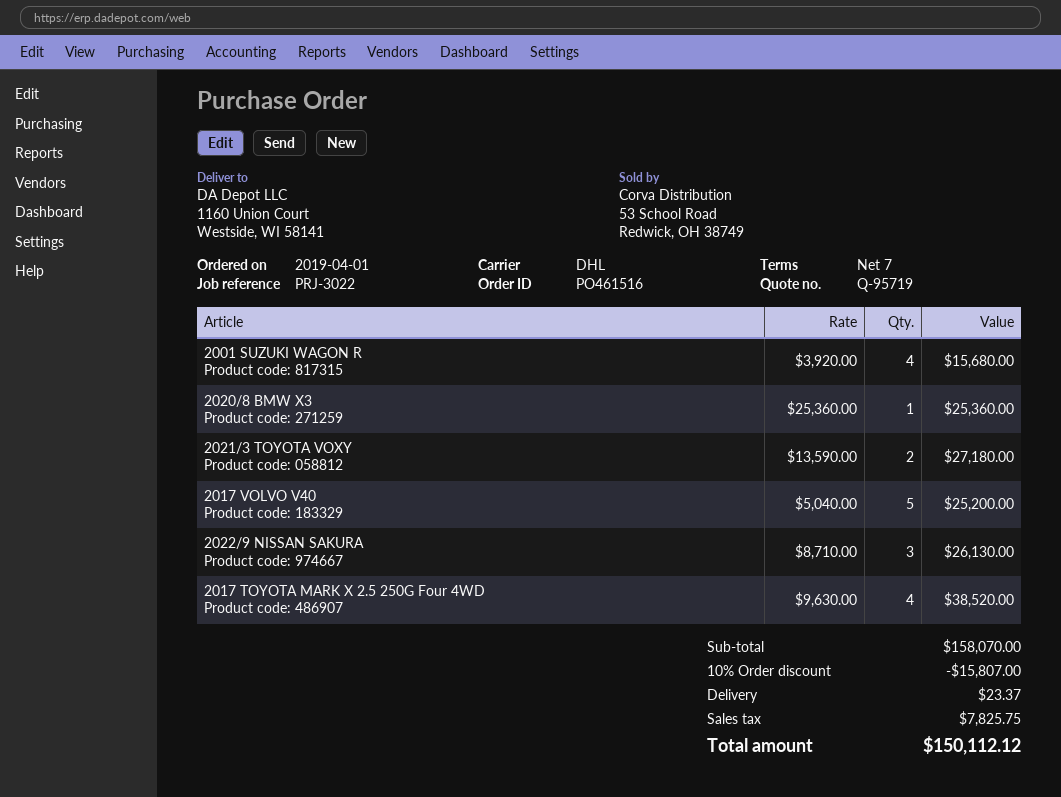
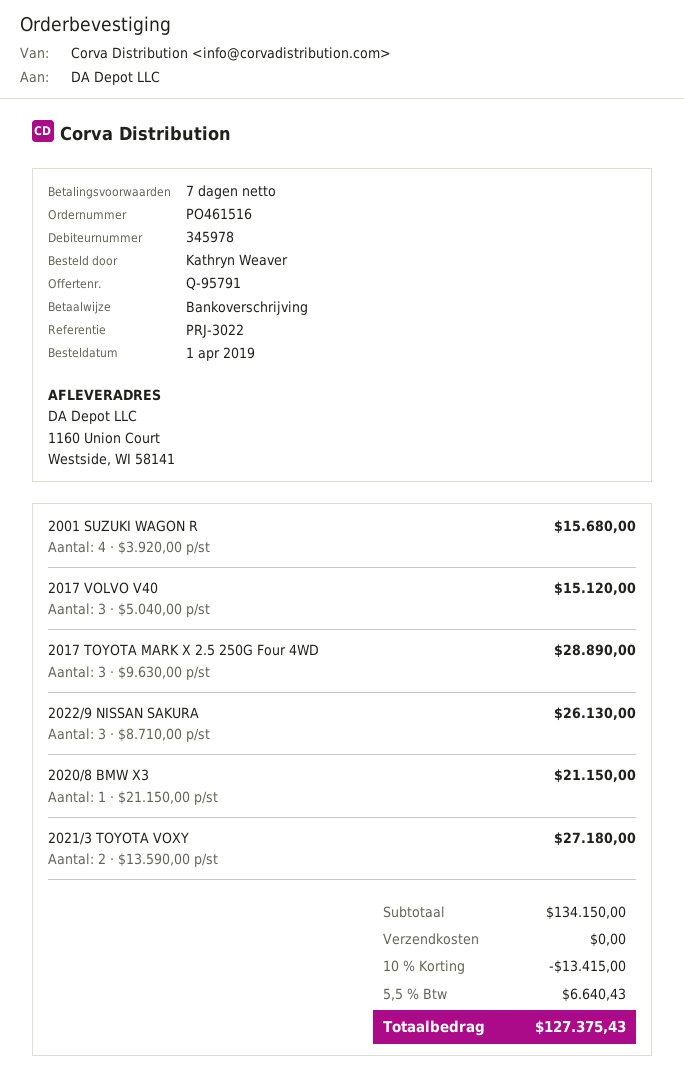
quote number: Q-95719 -> Q-95791
2020/8 BMW X3: 1 x 25360.00 = 25360.00 -> 1 x 21150.00 = 21150.00
2017 VOLVO V40: 5 x 5040.00 = 25200.00 -> 3 x 5040.00 = 15120.00
2017 TOYOTA MARK X 2.5 250G Four 4WD: 4 x 9630.00 = 38520.00 -> 3 x 9630.00 = 28890.00
subtotal: 158070.00 -> 134150.00
discount: 10% = 15807.00 -> 10% = 13415.00
shipping: 23.37 -> 0.00
tax: 7825.75 -> 6640.43
total: 150112.12 -> 127375.43

